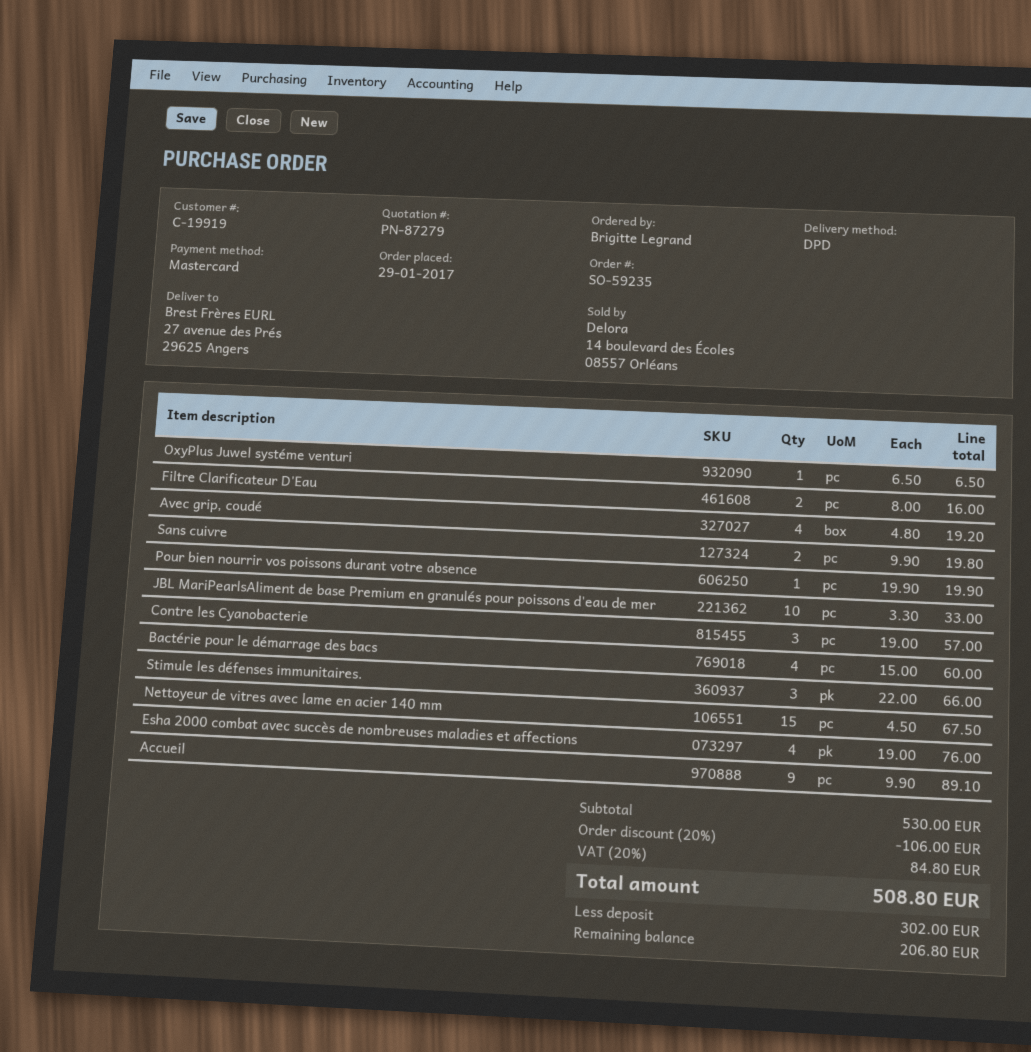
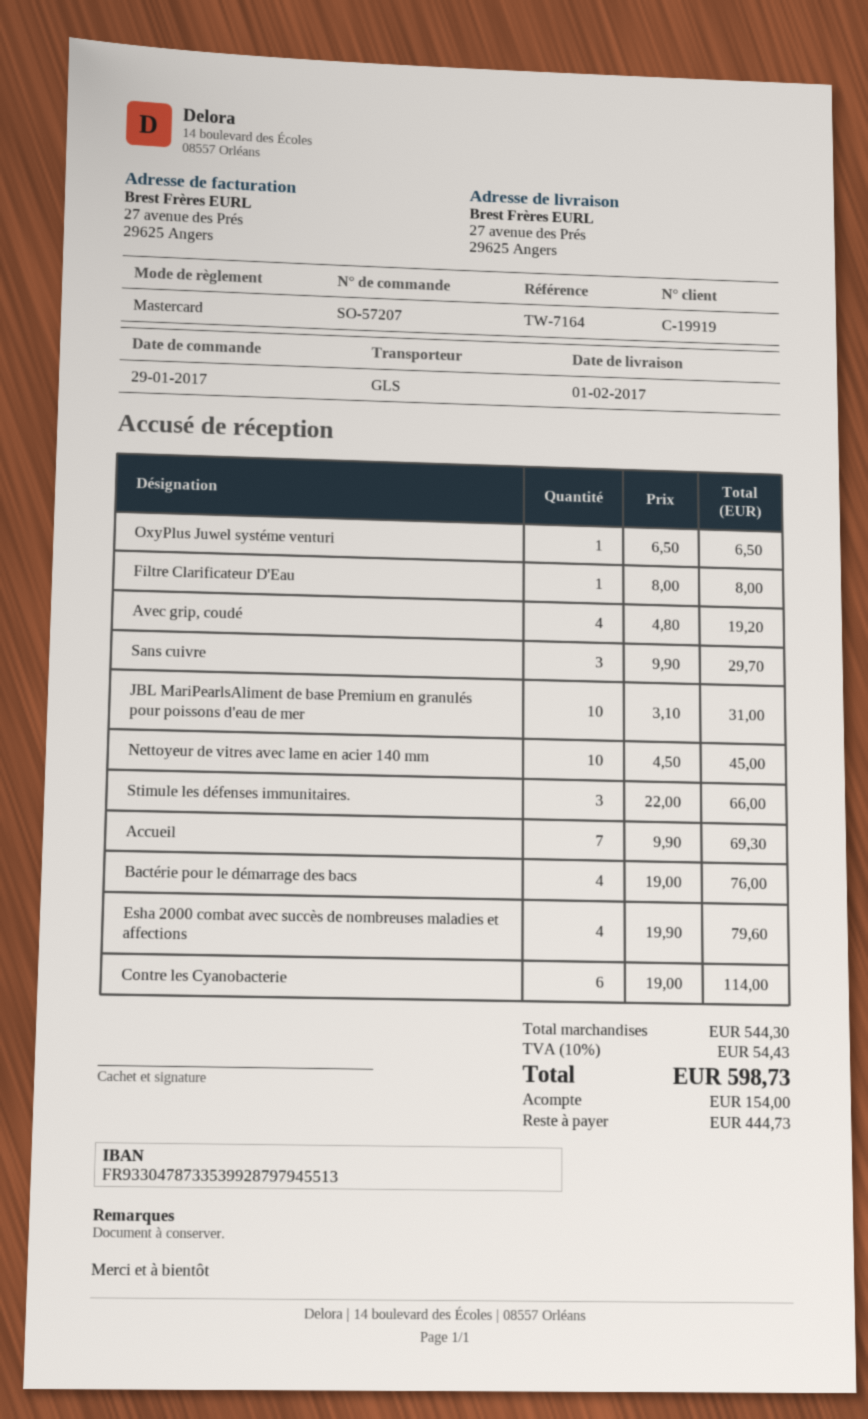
order number: SO-59235 -> SO-57207
shipping method: DPD -> GLS
Filtre Clarificateur D'Eau: 2 x 8.00 = 16.00 -> 1 x 8.00 = 8.00
Sans cuivre: 2 x 9.90 = 19.80 -> 3 x 9.90 = 29.70
Pour bien nourrir vos poissons durant votre absence: 1 x 19.90 = 19.90 -> none
JBL MariPearlsAliment de base Premium en granulés pour poissons d'eau de mer: 10 x 3.30 = 33.00 -> 10 x 3.10 = 31.00
Contre les Cyanobacterie: 3 x 19.00 = 57.00 -> 6 x 19.00 = 114.00
Bactérie pour le démarrage des bacs: 4 x 15.00 = 60.00 -> 4 x 19.00 = 76.00
Nettoyeur de vitres avec lame en acier 140 mm: 15 x 4.50 = 67.50 -> 10 x 4.50 = 45.00
Esha 2000 combat avec succès de nombreuses maladies et affections: 4 x 19.00 = 76.00 -> 4 x 19.90 = 79.60
Accueil: 9 x 9.90 = 89.10 -> 7 x 9.90 = 69.30
subtotal: 530.00 -> 544.30
discount: 20% = 106.00 -> none
tax: 20% = 84.80 -> 10% = 54.43
total: 508.80 -> 598.73
deposit: 302.00 -> 154.00
balance: 206.80 -> 444.73

